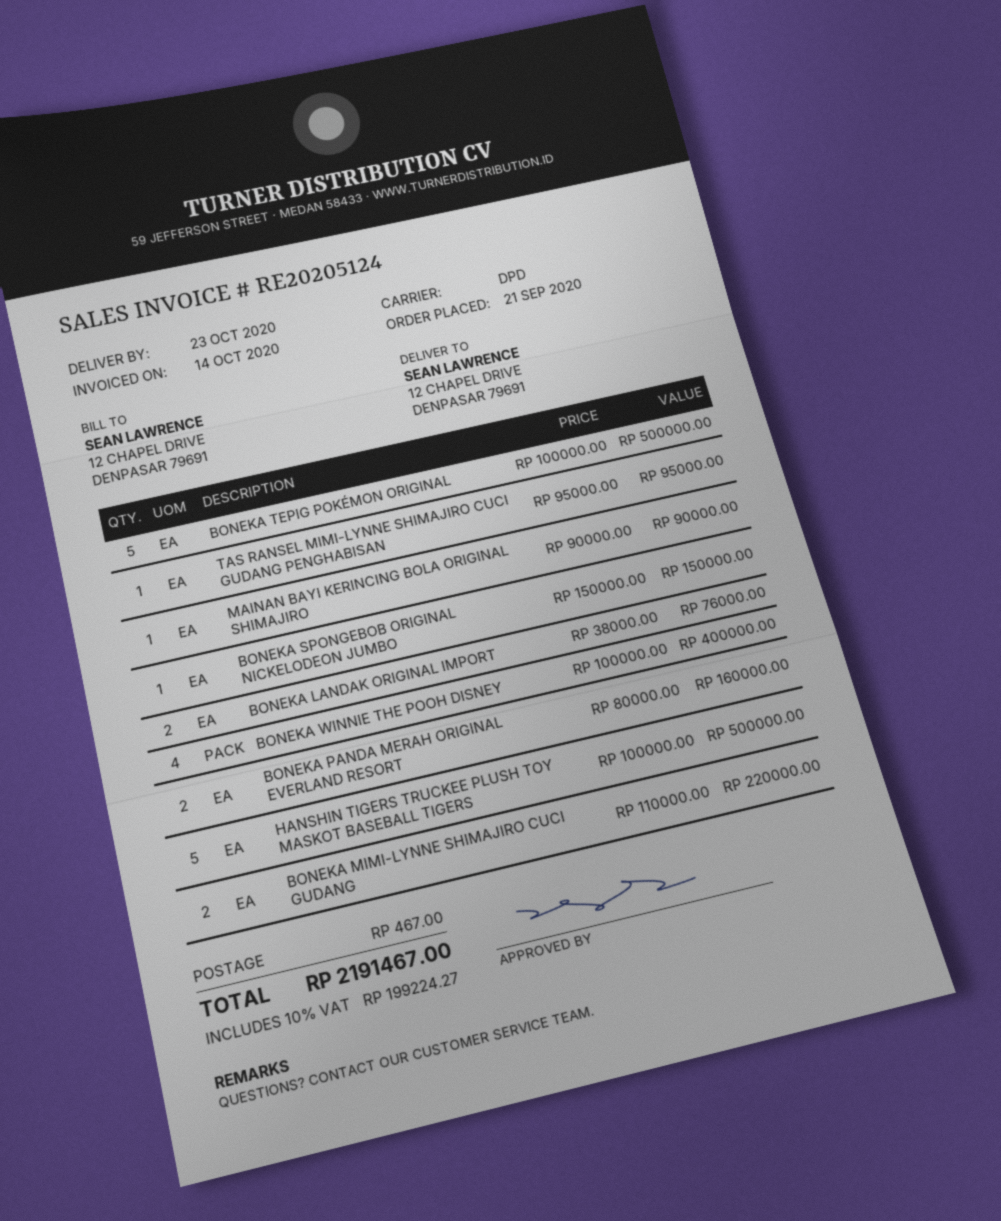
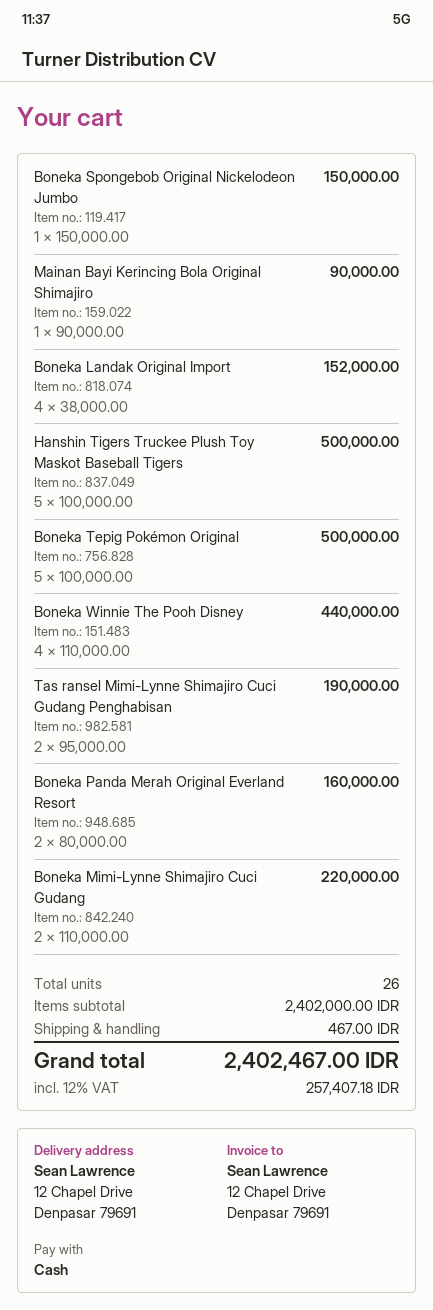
TAS RANSEL MIMI-LYNNE SHIMAJIRO CUCI GUDANG PENGHABISAN: 1 x 95000.00 = 95000.00 -> 2 x 95000.00 = 190000.00
BONEKA LANDAK ORIGINAL IMPORT: 2 x 38000.00 = 76000.00 -> 4 x 38000.00 = 152000.00
BONEKA WINNIE THE POOH DISNEY: 4 x 100000.00 = 400000.00 -> 4 x 110000.00 = 440000.00
tax: 10% = 199224.27 -> 12% = 257407.18
total: 2191467.00 -> 2402467.00

